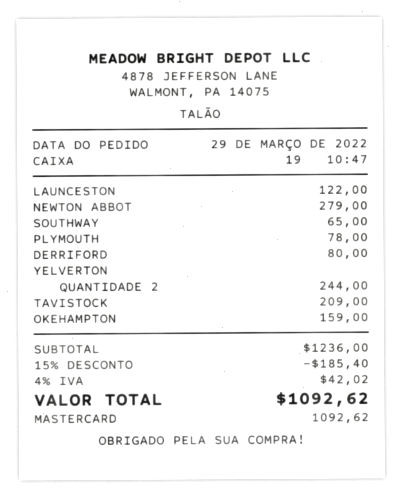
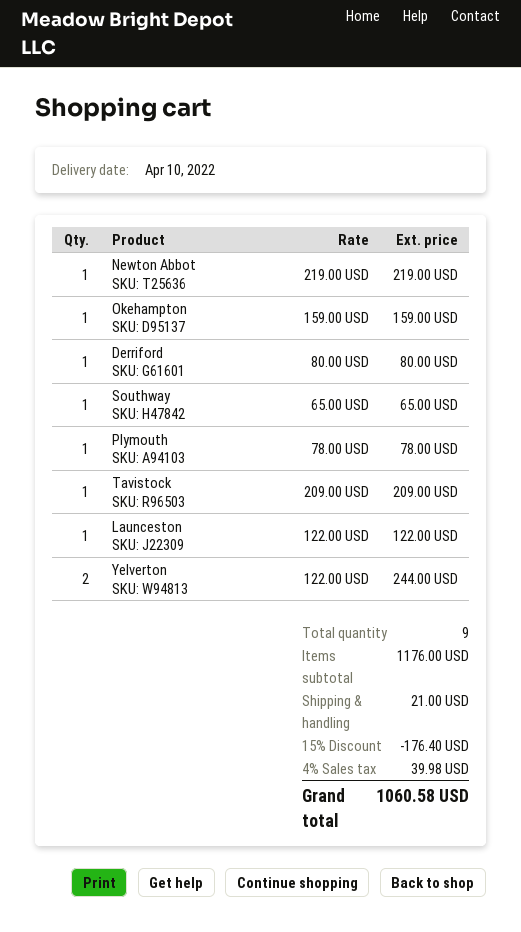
NEWTON ABBOT: 1 for 279.00 -> 1 for 219.00
subtotal: 1236.00 -> 1176.00
discount: 15% = 185.40 -> 15% = 176.40
shipping: none -> 21.00
tax: 4% = 42.02 -> 4% = 39.98
total: 1092.62 -> 1060.58

